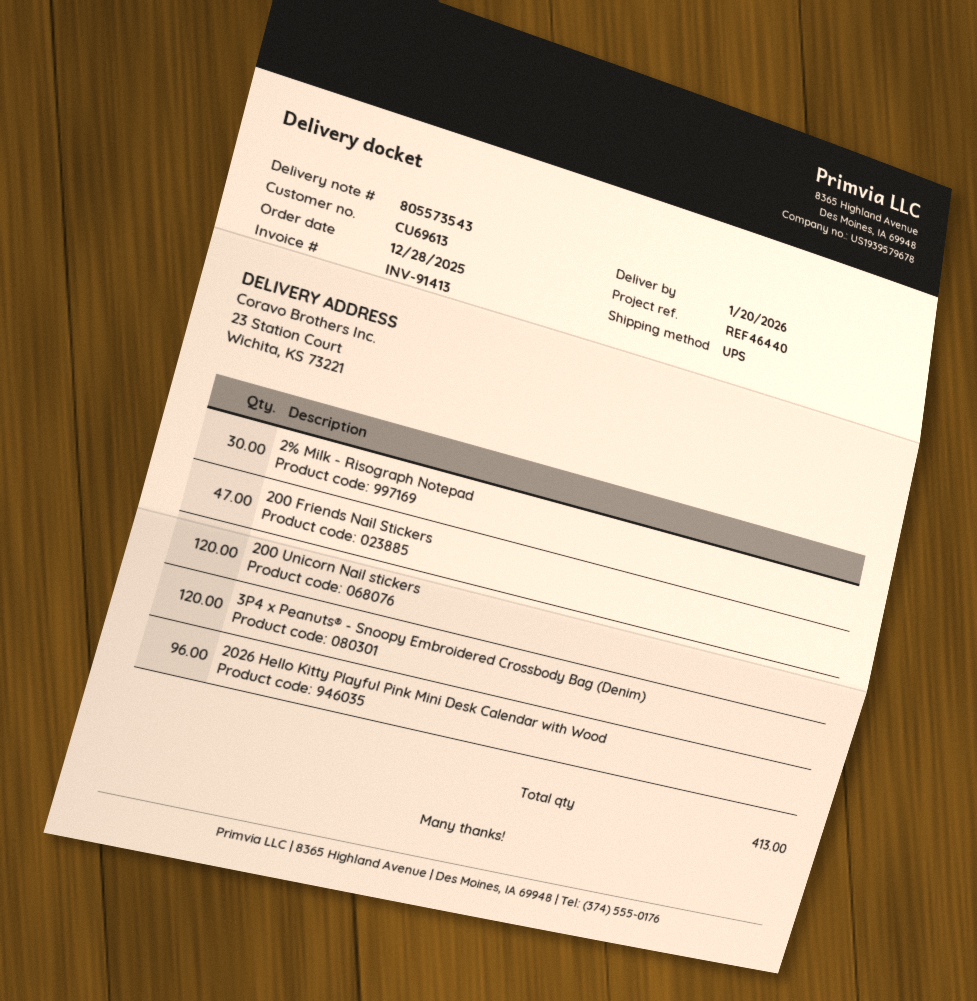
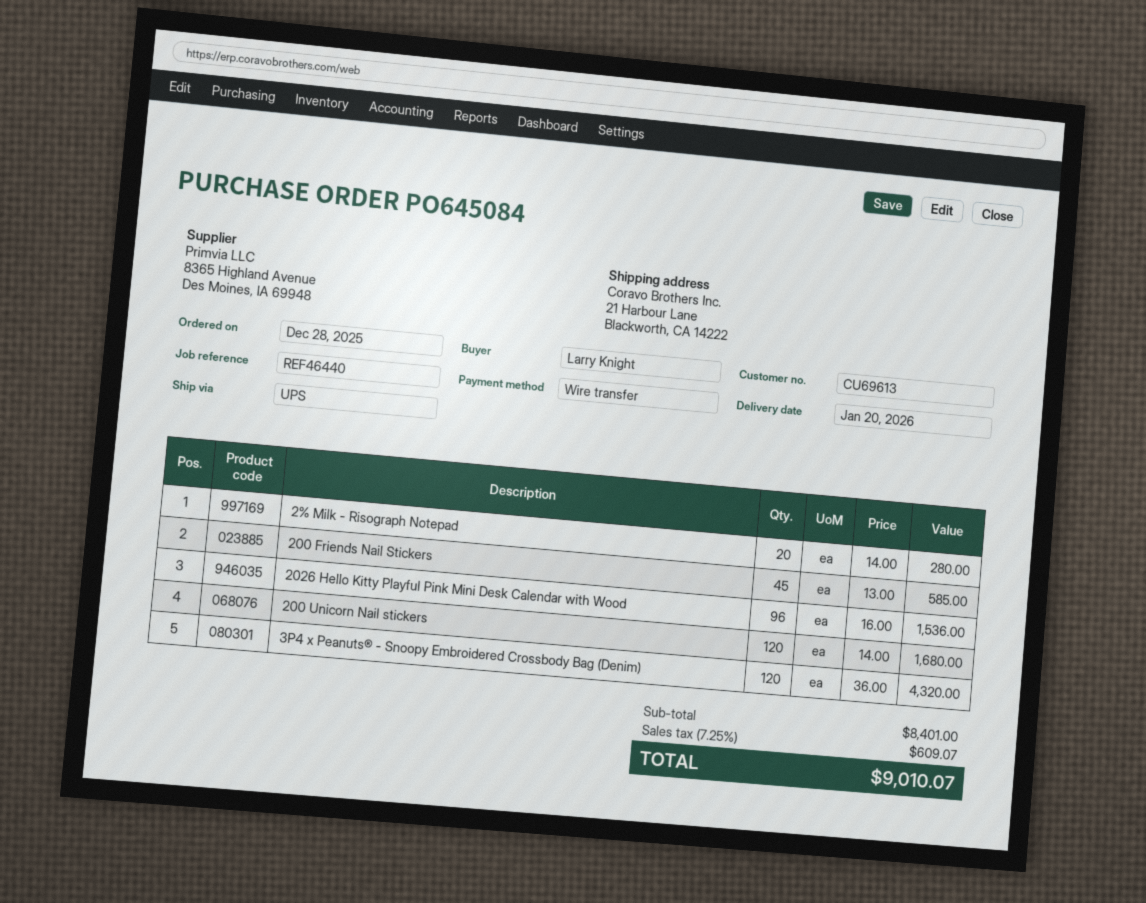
ship to: 23 Station Court, Wichita, KS 73221 -> 21 Harbour Lane, Blackworth, CA 14222
2% Milk - Risograph Notepad: 30 -> 20
200 Friends Nail Stickers: 47 -> 45

